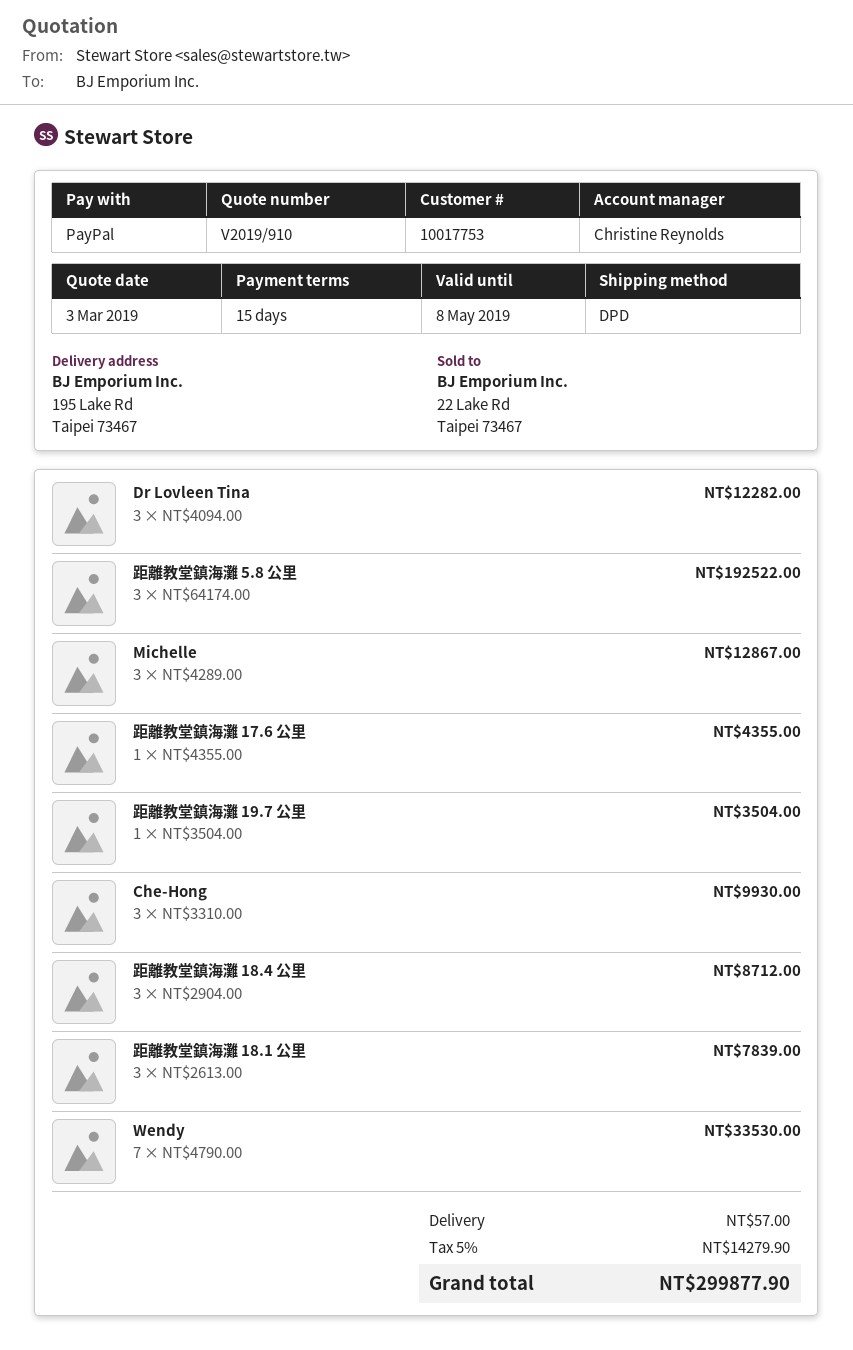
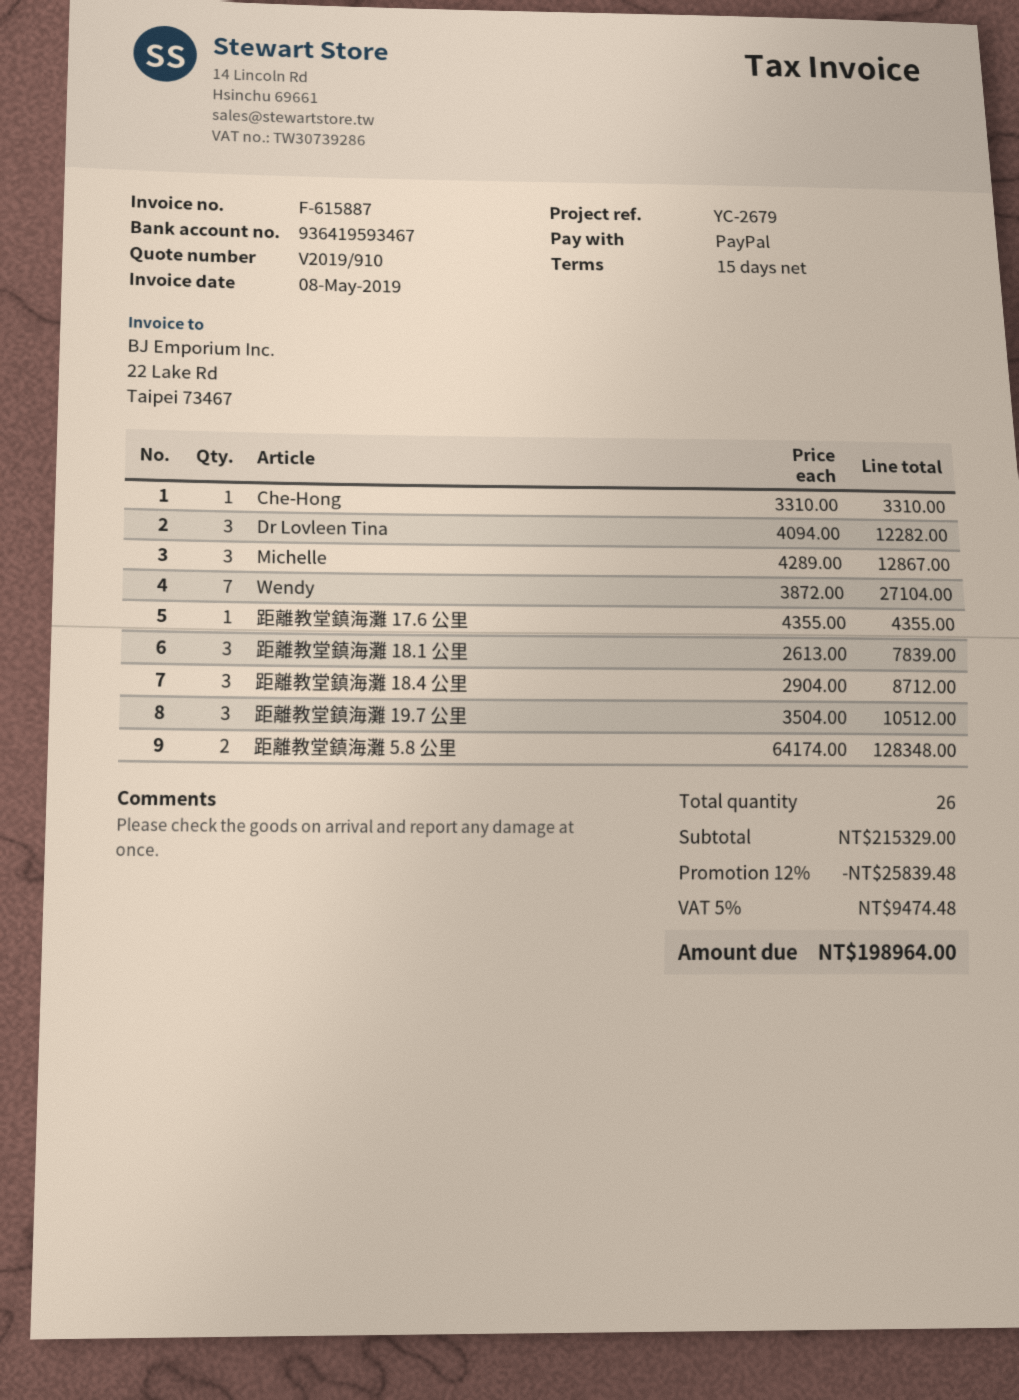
距離教堂鎮海灘 5.8 公里: 3 x 64174.00 = 192522.00 -> 2 x 64174.00 = 128348.00
距離教堂鎮海灘 19.7 公里: 1 x 3504.00 = 3504.00 -> 3 x 3504.00 = 10512.00
Che-Hong: 3 x 3310.00 = 9930.00 -> 1 x 3310.00 = 3310.00
Wendy: 7 x 4790.00 = 33530.00 -> 7 x 3872.00 = 27104.00
discount: none -> 12% = 25839.48
shipping: 57.00 -> none
tax: 5% = 14279.90 -> 5% = 9474.48
total: 299877.90 -> 198964.00

